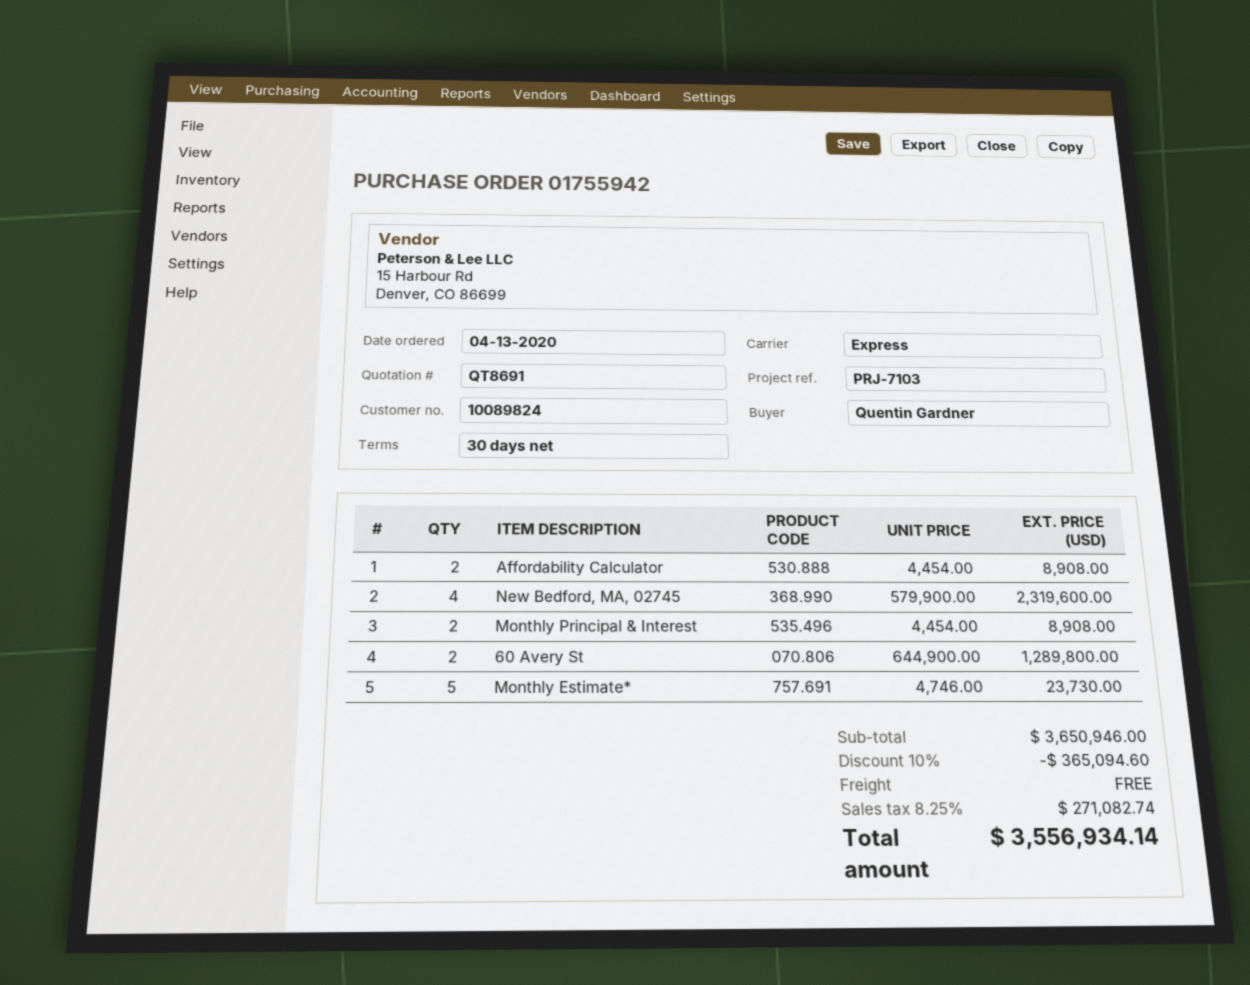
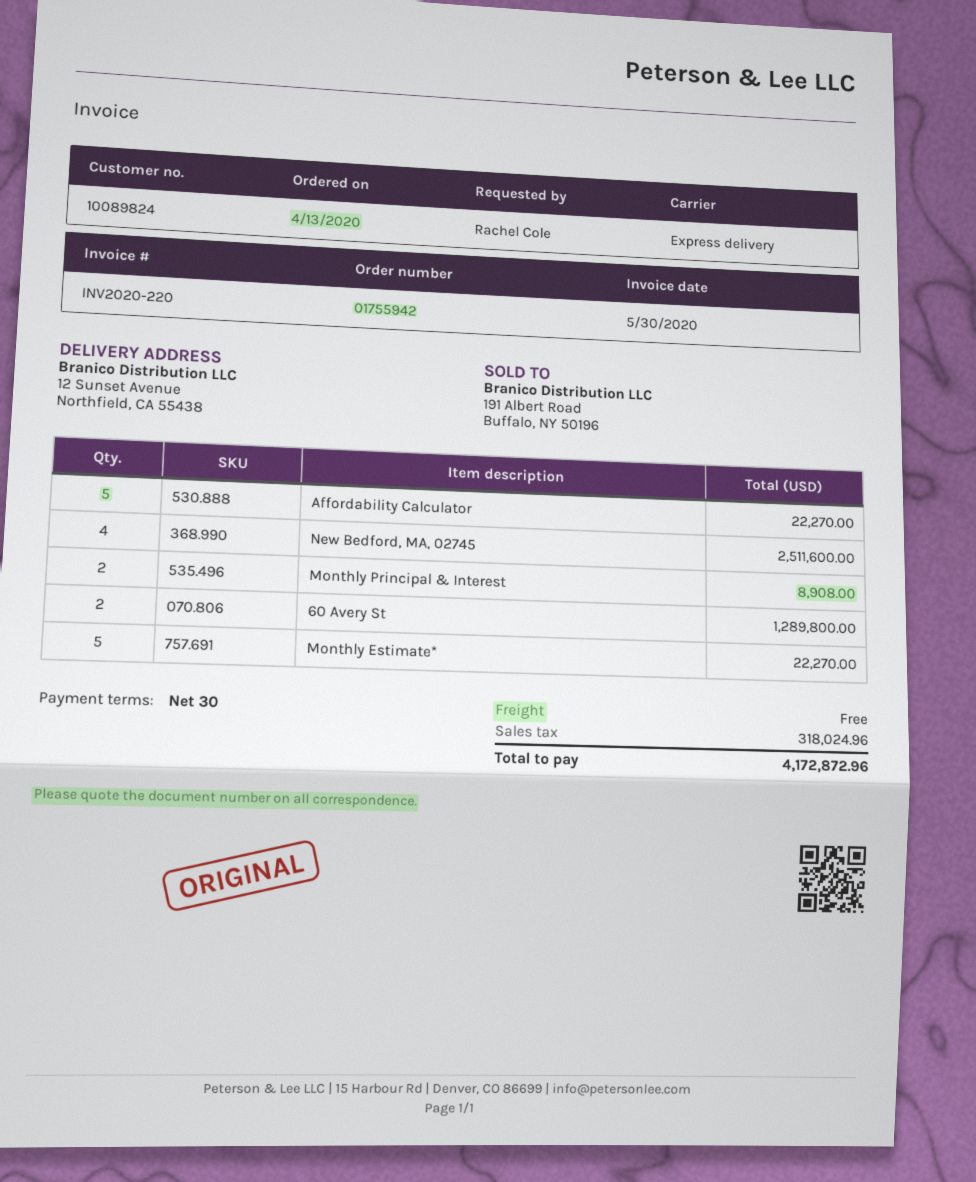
ordered by: Quentin Gardner -> Rachel Cole
Affordability Calculator: 2 for 8908.00 -> 5 for 22270.00
New Bedford, MA, 02745: 4 for 2319600.00 -> 4 for 2511600.00
Monthly Estimate*: 5 for 23730.00 -> 5 for 22270.00
discount: 10% = 365094.60 -> none
tax: 271082.74 -> 318024.96
total: 3556934.14 -> 4172872.96

